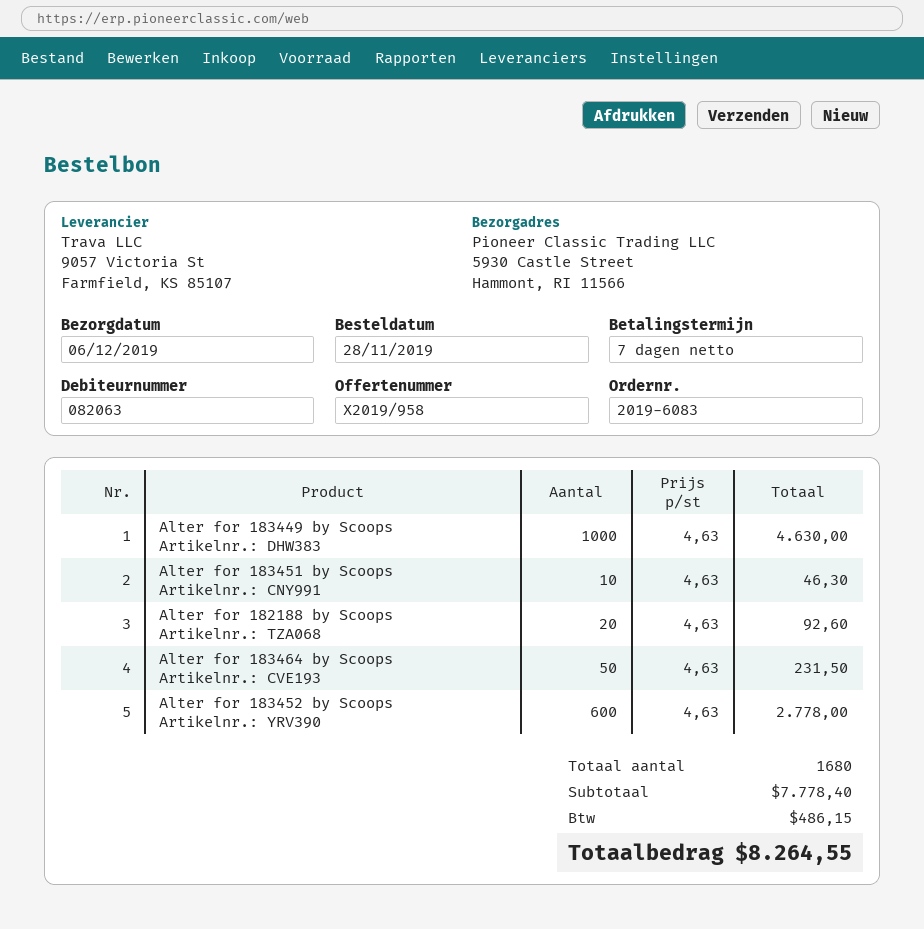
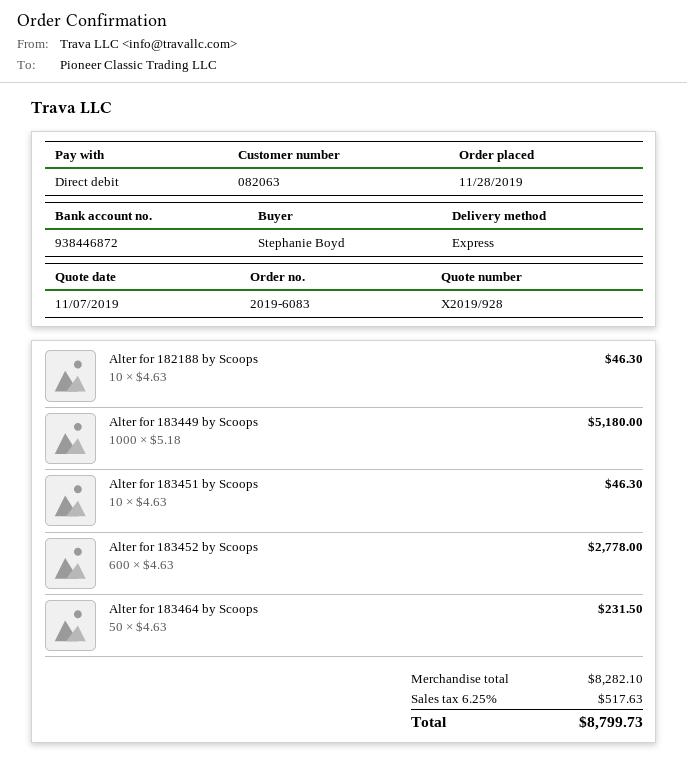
quote number: X2019/958 -> X2019/928
Alter for 183449 by Scoops: 1000 x 4.63 = 4630.00 -> 1000 x 5.18 = 5180.00
Alter for 182188 by Scoops: 20 x 4.63 = 92.60 -> 10 x 4.63 = 46.30
subtotal: 7778.40 -> 8282.10
tax: 486.15 -> 517.63
total: 8264.55 -> 8799.73

